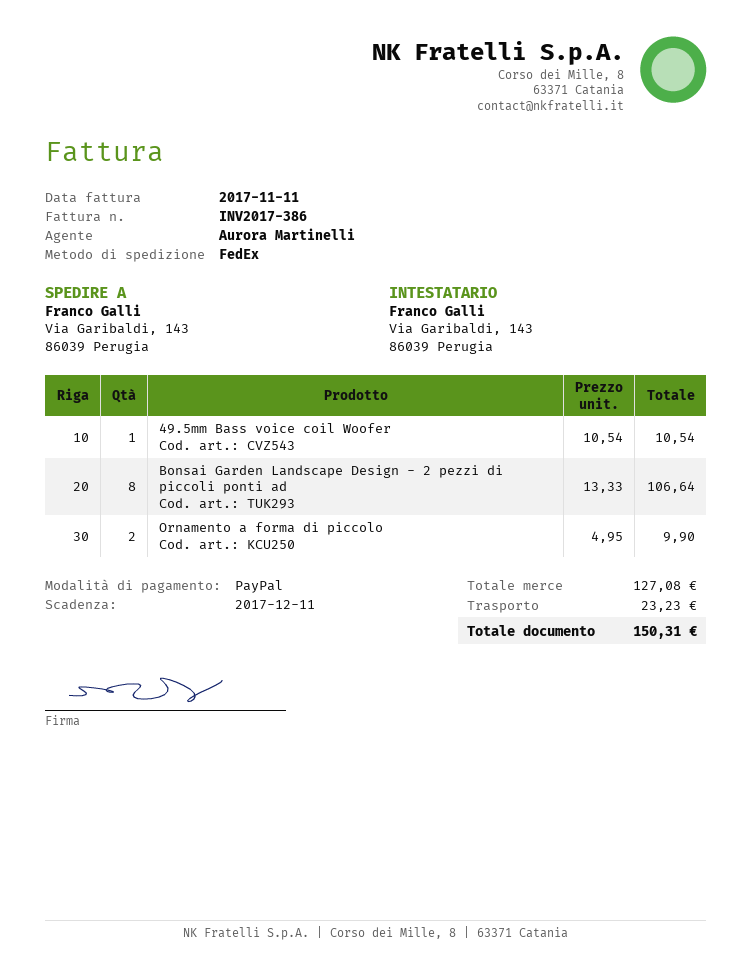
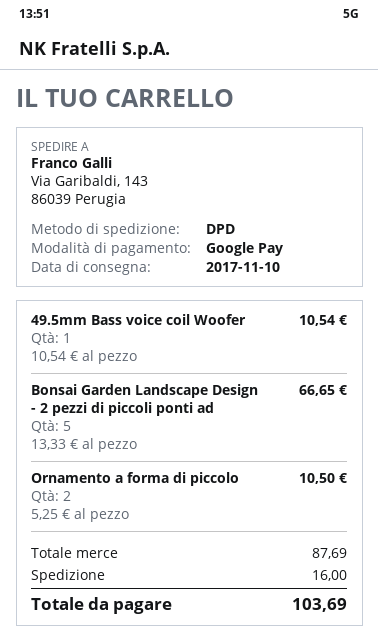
payment method: PayPal -> Google Pay
shipping method: FedEx -> DPD
Bonsai Garden Landscape Design - 2 pezzi di piccoli ponti ad: 8 x 13.33 = 106.64 -> 5 x 13.33 = 66.65
Ornamento a forma di piccolo: 2 x 4.95 = 9.90 -> 2 x 5.25 = 10.50
subtotal: 127.08 -> 87.69
shipping: 23.23 -> 16.00
total: 150.31 -> 103.69

